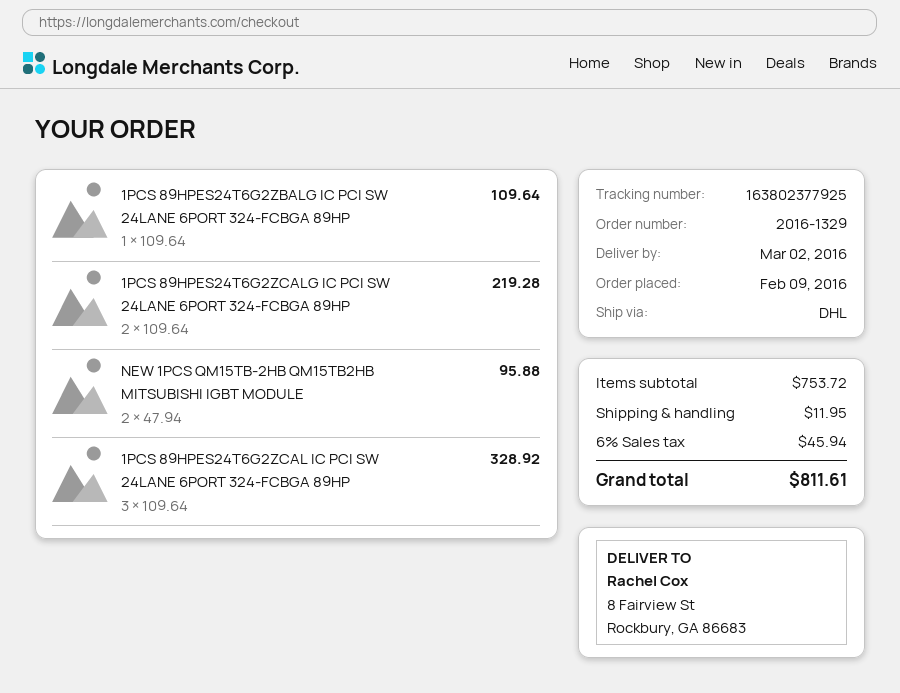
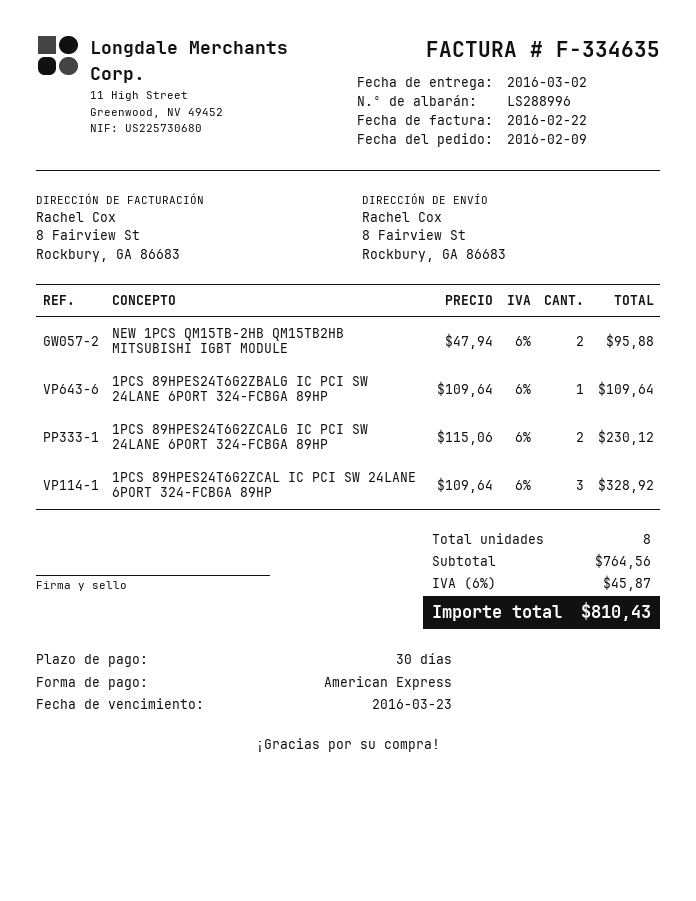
1PCS 89HPES24T6G2ZCALG IC PCI SW 24LANE 6PORT 324-FCBGA 89HP: 2 x 109.64 = 219.28 -> 2 x 115.06 = 230.12
subtotal: 753.72 -> 764.56
shipping: 11.95 -> none
tax: 6% = 45.94 -> 6% = 45.87
total: 811.61 -> 810.43

